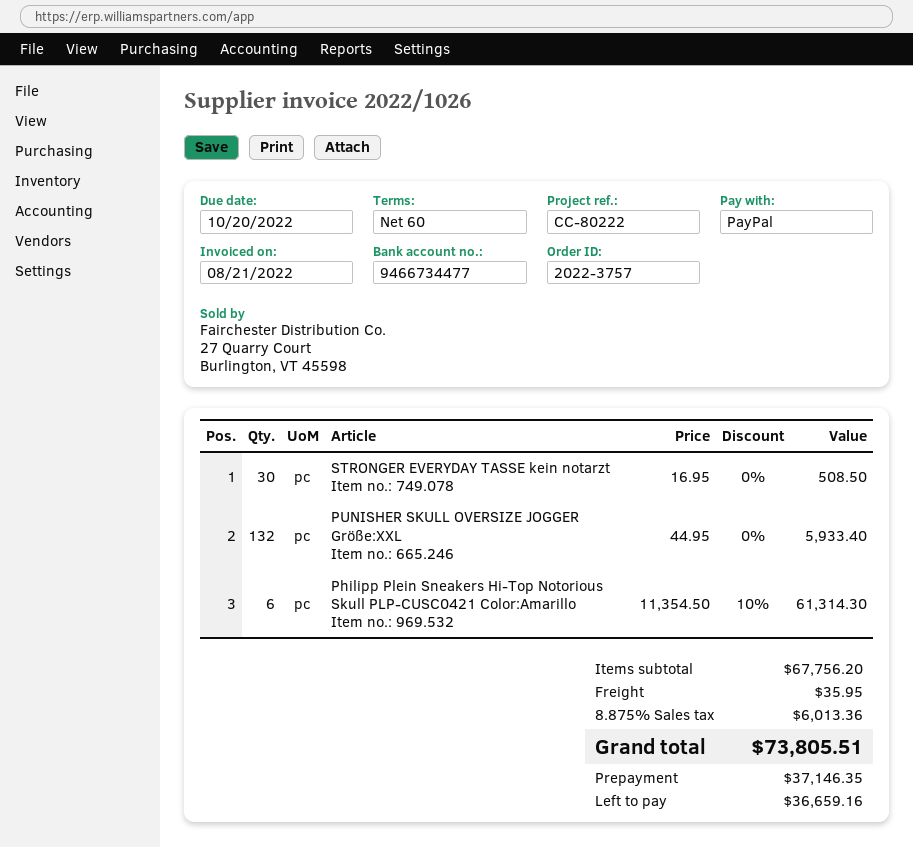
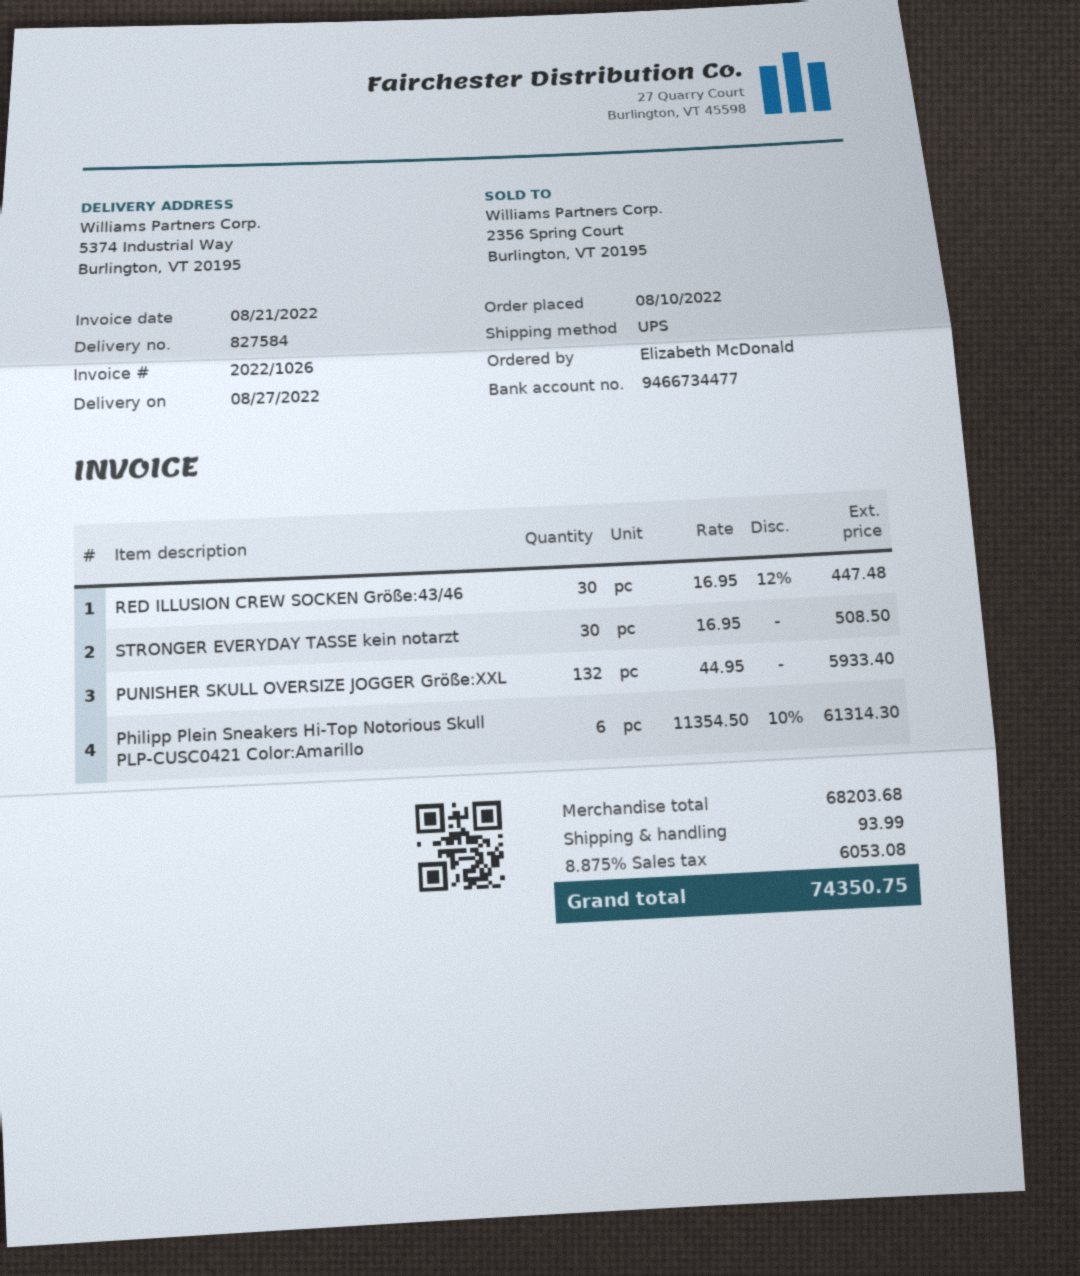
RED ILLUSION CREW SOCKEN Größe:43/46: none -> 30 x 16.95 - 12% = 447.48
subtotal: 67756.20 -> 68203.68
shipping: 35.95 -> 93.99
tax: 8.875% = 6013.36 -> 8.875% = 6053.08
total: 73805.51 -> 74350.75

